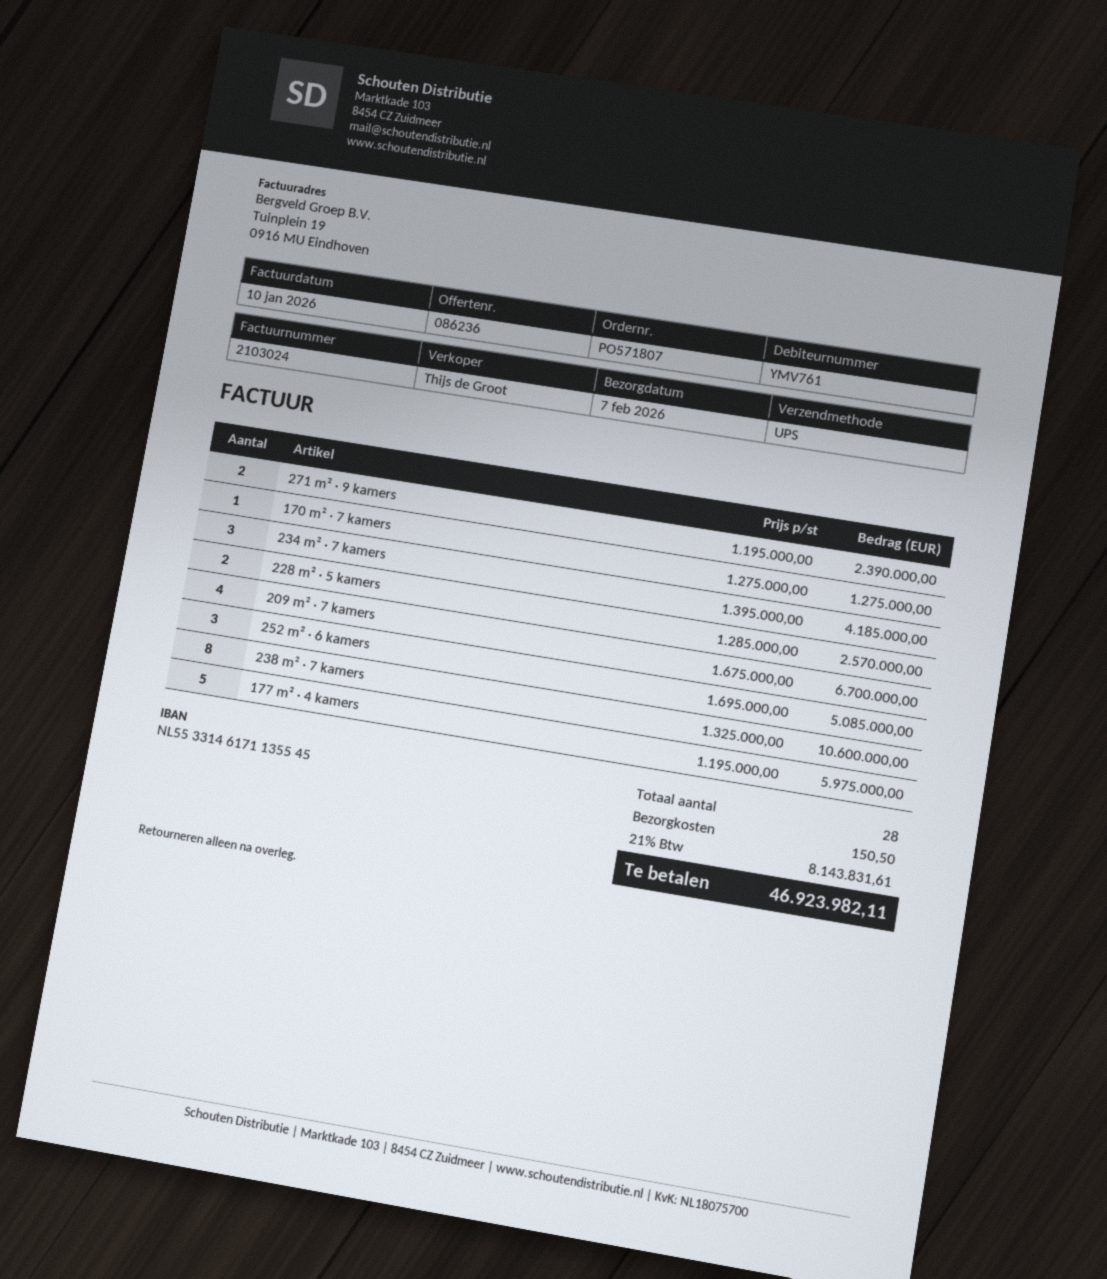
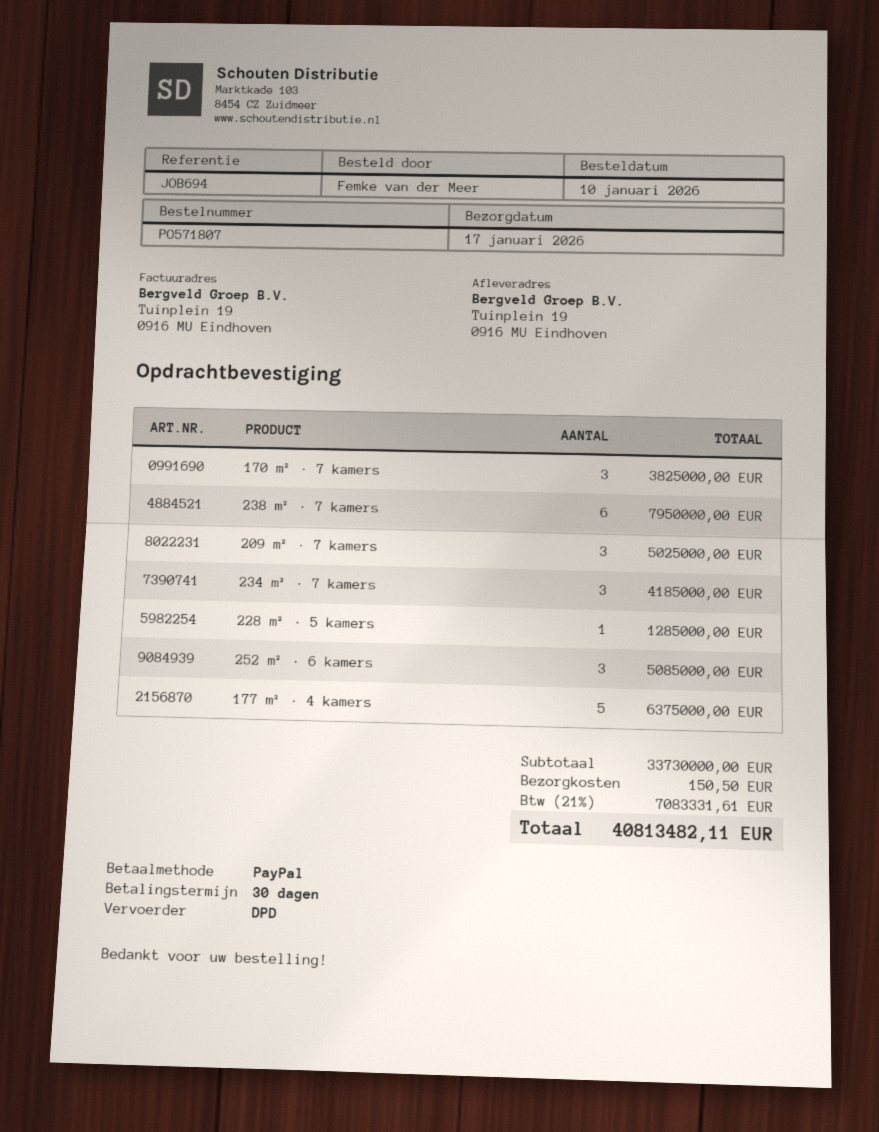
delivery date: 2026-02-07 -> 2026-01-17
shipping method: UPS -> DPD
271 m² · 9 kamers: 2 for 2390000.00 -> none
170 m² · 7 kamers: 1 for 1275000.00 -> 3 for 3825000.00
228 m² · 5 kamers: 2 for 2570000.00 -> 1 for 1285000.00
209 m² · 7 kamers: 4 for 6700000.00 -> 3 for 5025000.00
238 m² · 7 kamers: 8 for 10600000.00 -> 6 for 7950000.00
177 m² · 4 kamers: 5 for 5975000.00 -> 5 for 6375000.00
tax: 21% = 8143831.61 -> 21% = 7083331.61
total: 46923982.11 -> 40813482.11

